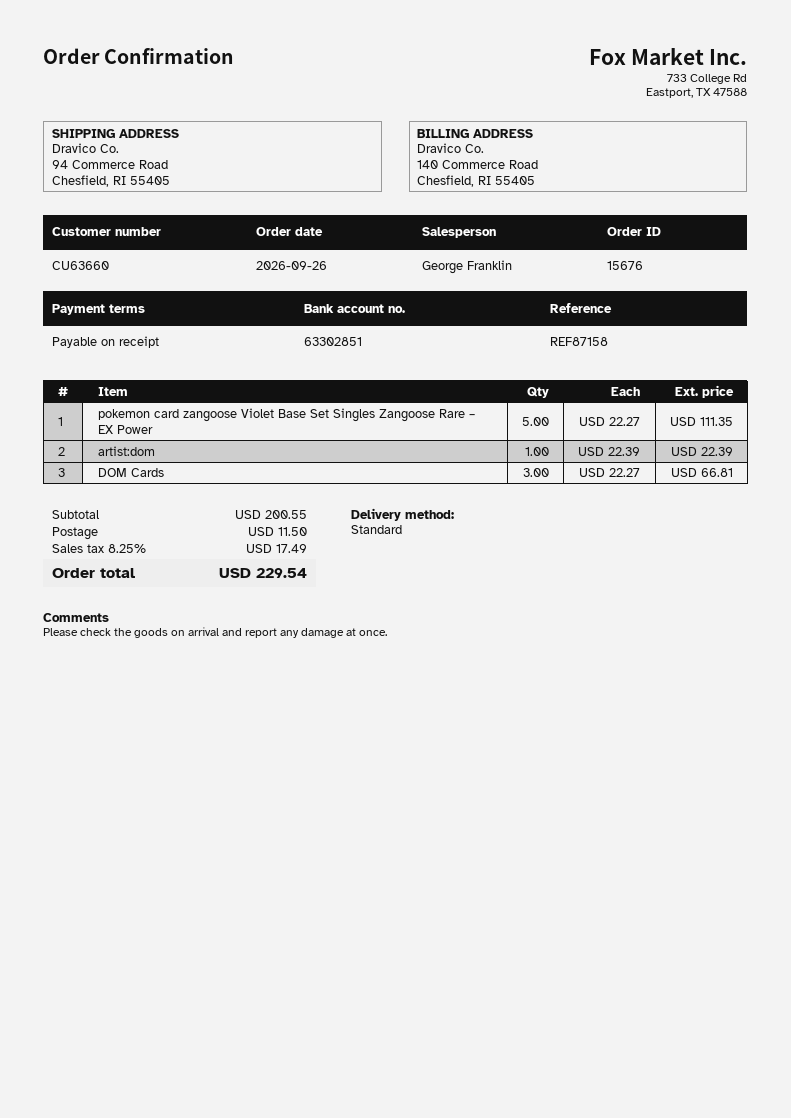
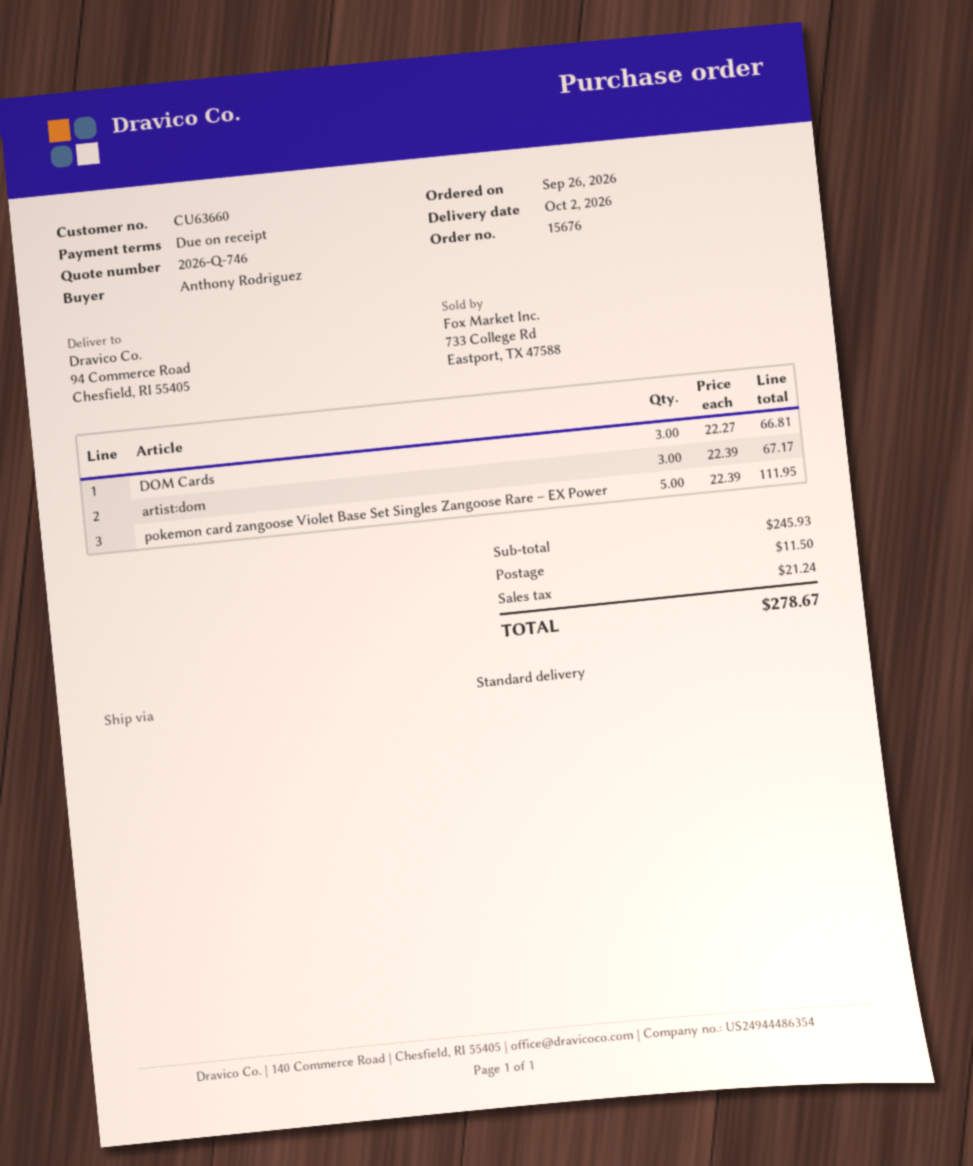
pokemon card zangoose Violet Base Set Singles Zangoose Rare – EX Power: 5 x 22.27 = 111.35 -> 5 x 22.39 = 111.95
artist:dom: 1 x 22.39 = 22.39 -> 3 x 22.39 = 67.17
subtotal: 200.55 -> 245.93
tax: 17.49 -> 21.24
total: 229.54 -> 278.67

